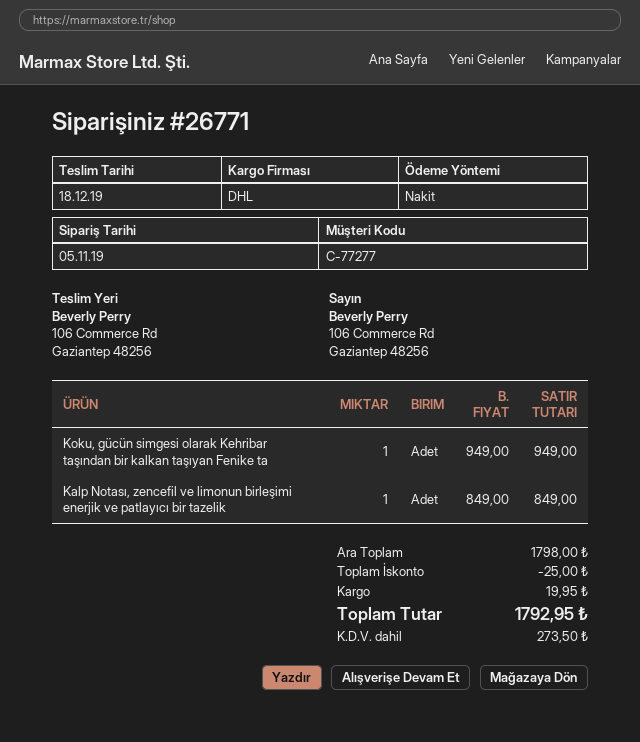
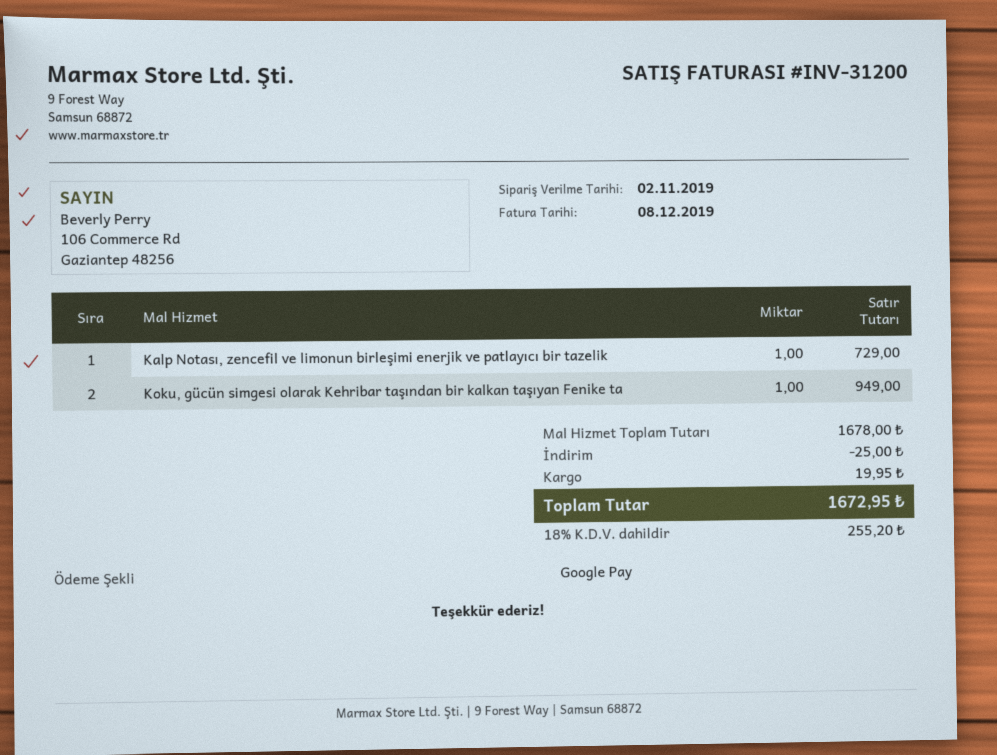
order date: 2019-11-05 -> 2019-11-02
payment method: cash -> Google Pay
Kalp Notası, zencefil ve limonun birleşimi enerjik ve patlayıcı bir tazelik: 1 for 849.00 -> 1 for 729.00
subtotal: 1798.00 -> 1678.00
tax: 273.50 -> 255.20
total: 1792.95 -> 1672.95

